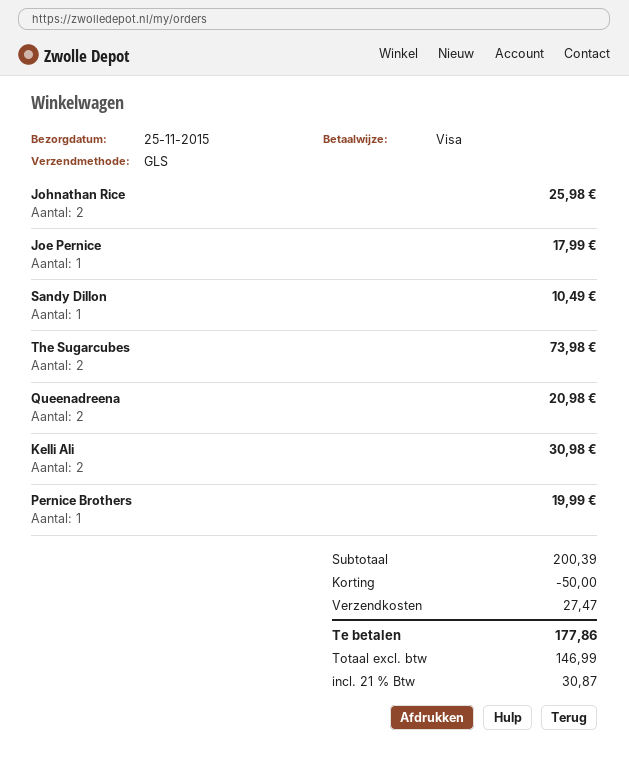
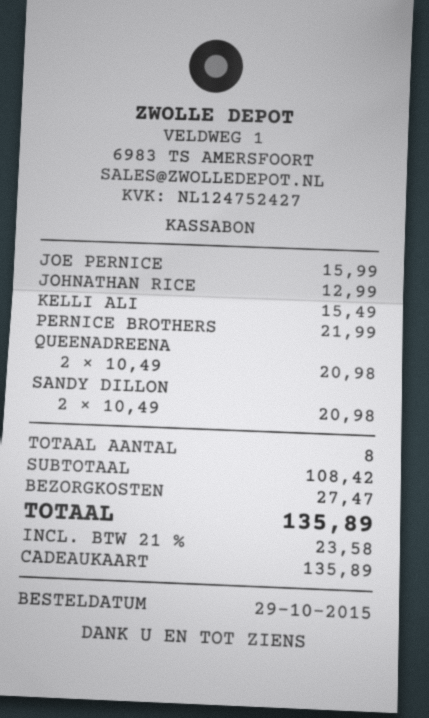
payment method: Visa -> gift card
Johnathan Rice: 2 for 25.98 -> 1 for 12.99
Joe Pernice: 1 for 17.99 -> 1 for 15.99
Sandy Dillon: 1 for 10.49 -> 2 for 20.98
The Sugarcubes: 2 for 73.98 -> none
Kelli Ali: 2 for 30.98 -> 1 for 15.49
Pernice Brothers: 1 for 19.99 -> 1 for 21.99
subtotal: 200.39 -> 108.42
discount: 50.00 -> none
tax: 21% = 30.87 -> 21% = 23.58
total: 177.86 -> 135.89

